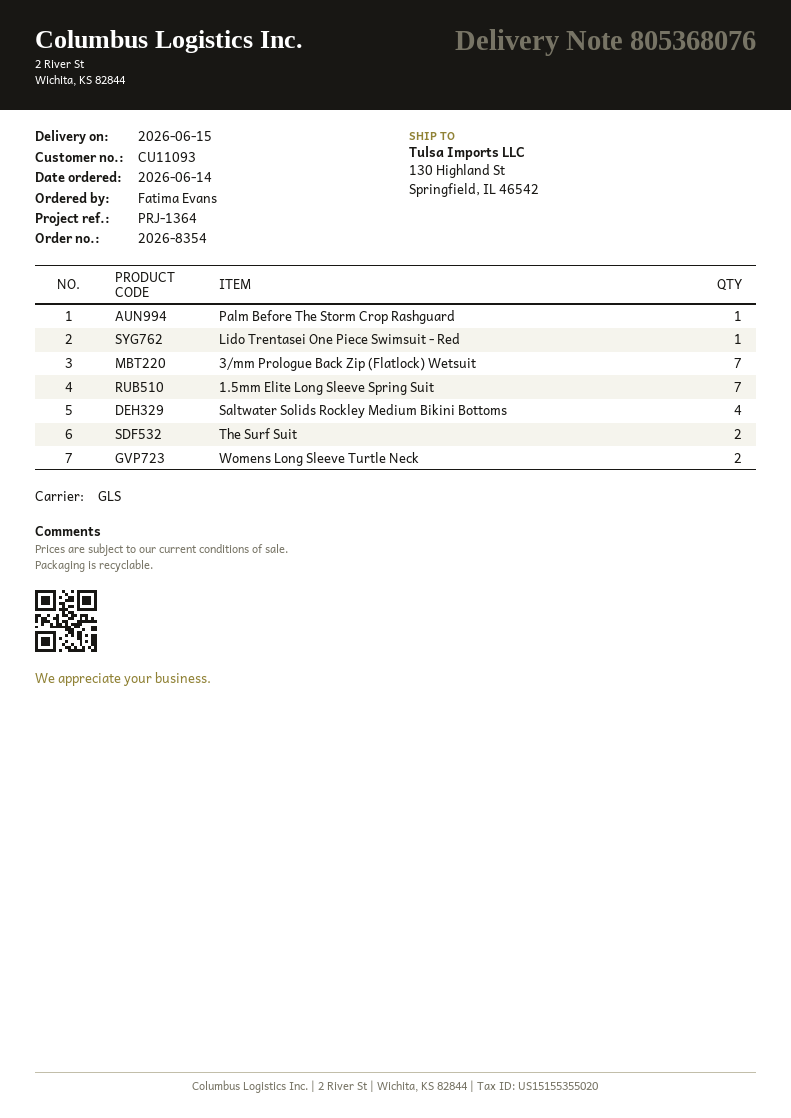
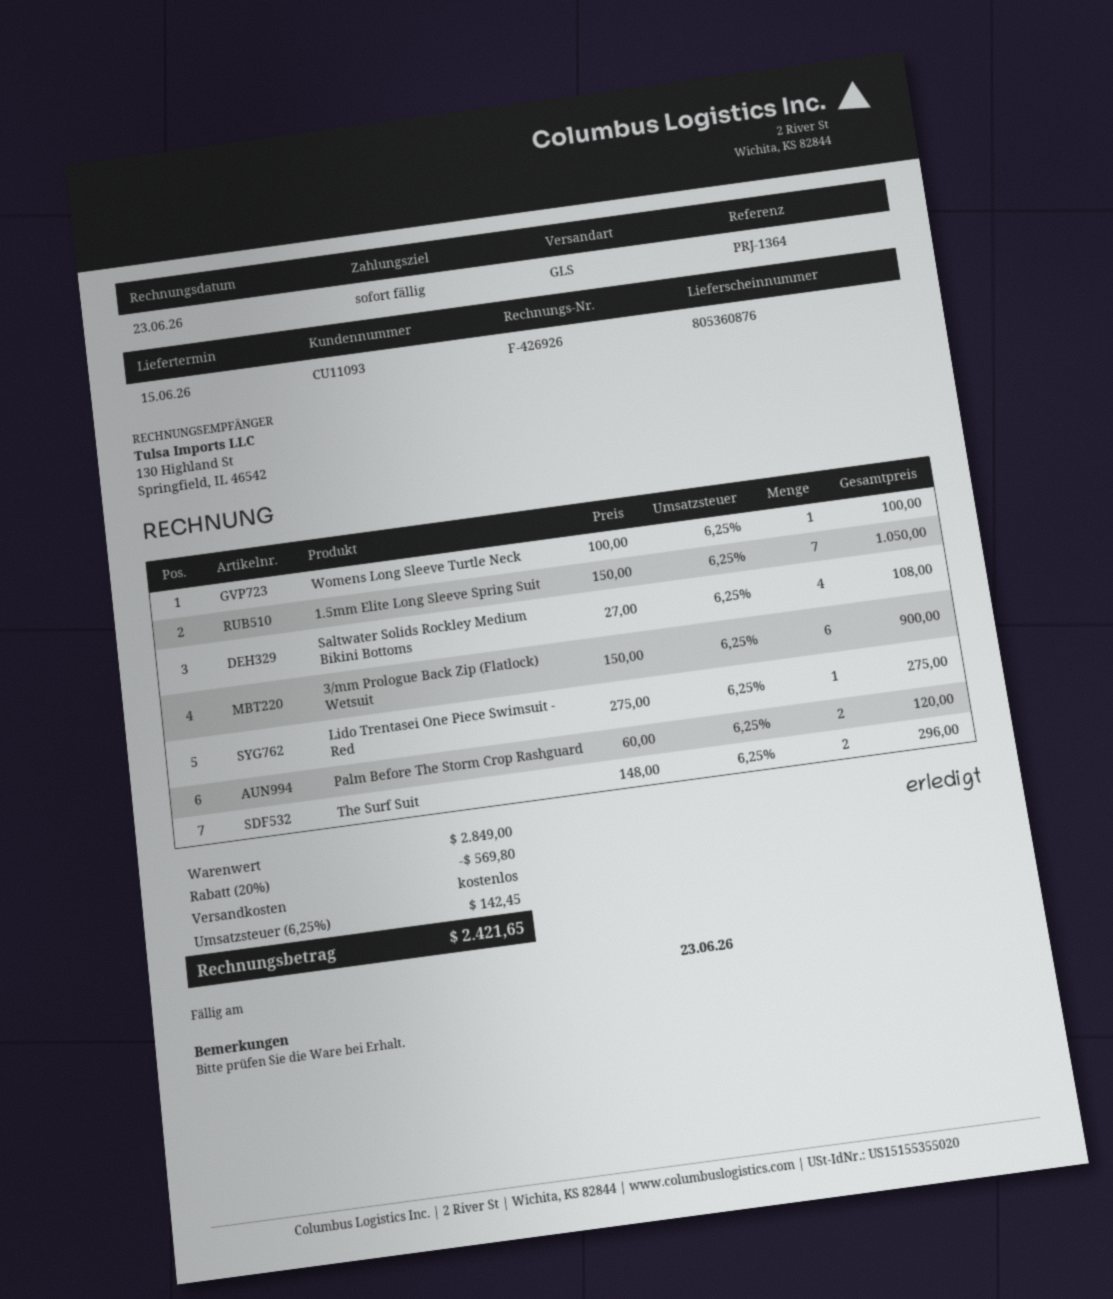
delivery note number: 805368076 -> 805360876
Palm Before The Storm Crop Rashguard: 1 -> 2
3/mm Prologue Back Zip (Flatlock) Wetsuit: 7 -> 6
Womens Long Sleeve Turtle Neck: 2 -> 1

